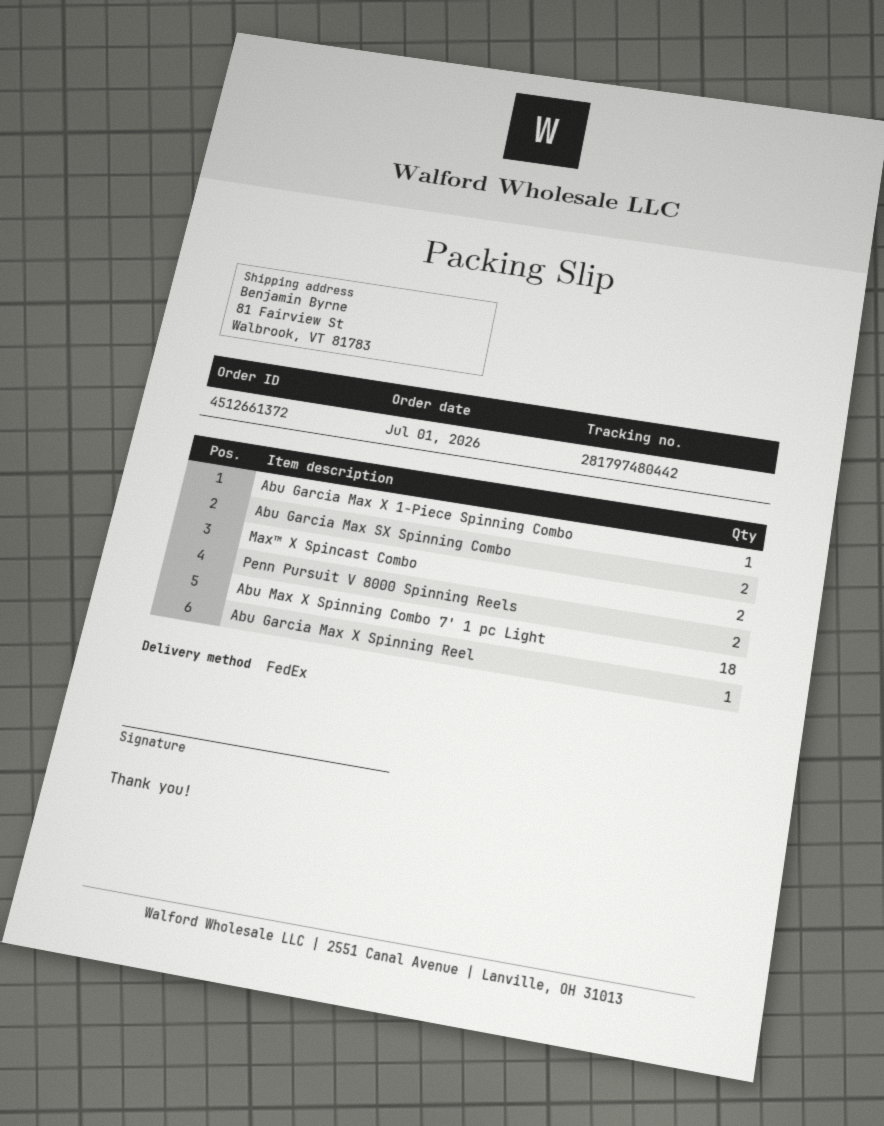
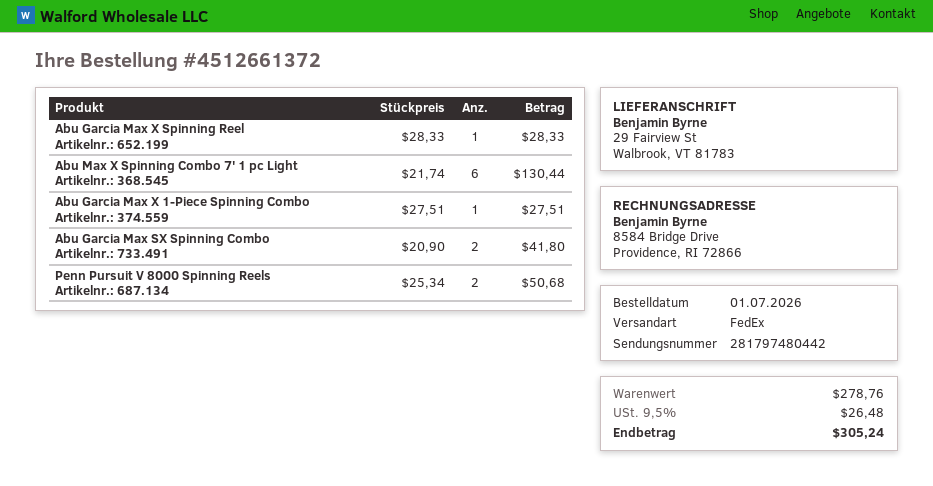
ship to: 81 Fairview St, Walbrook, VT 81783 -> 29 Fairview St, Walbrook, VT 81783
Max™ X Spincast Combo: 2 -> none
Abu Max X Spinning Combo 7' 1 pc Light: 18 -> 6

